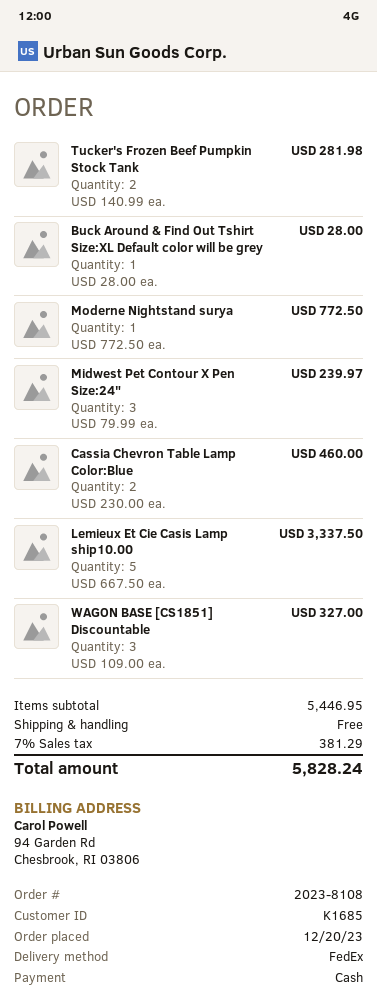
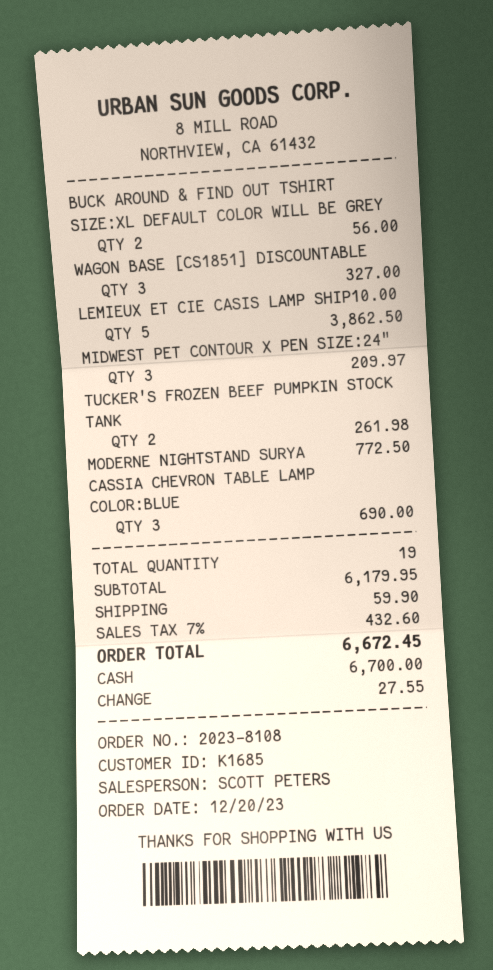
Tucker's Frozen Beef Pumpkin Stock Tank: 2 for 281.98 -> 2 for 261.98
Buck Around & Find Out Tshirt Size:XL Default color will be grey: 1 for 28.00 -> 2 for 56.00
Midwest Pet Contour X Pen Size:24": 3 for 239.97 -> 3 for 209.97
Cassia Chevron Table Lamp Color:Blue: 2 for 460.00 -> 3 for 690.00
Lemieux Et Cie Casis Lamp ship10.00: 5 for 3337.50 -> 5 for 3862.50
subtotal: 5446.95 -> 6179.95
shipping: 0.00 -> 59.90
tax: 7% = 381.29 -> 7% = 432.60
total: 5828.24 -> 6672.45

